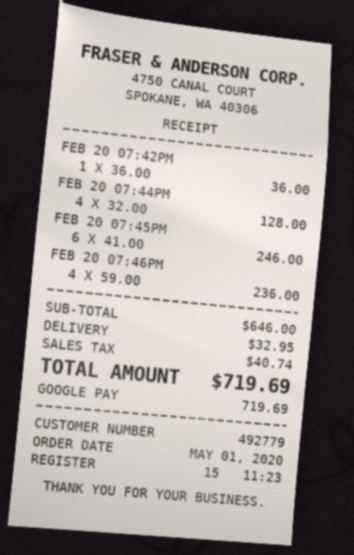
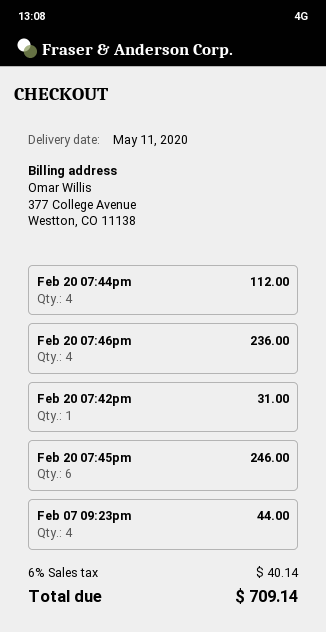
FEB 20 07:42PM: 1 for 36.00 -> 1 for 31.00
FEB 20 07:44PM: 4 for 128.00 -> 4 for 112.00
Feb 07 09:23pm: none -> 4 for 44.00
shipping: 32.95 -> none
tax: 40.74 -> 40.14
total: 719.69 -> 709.14

